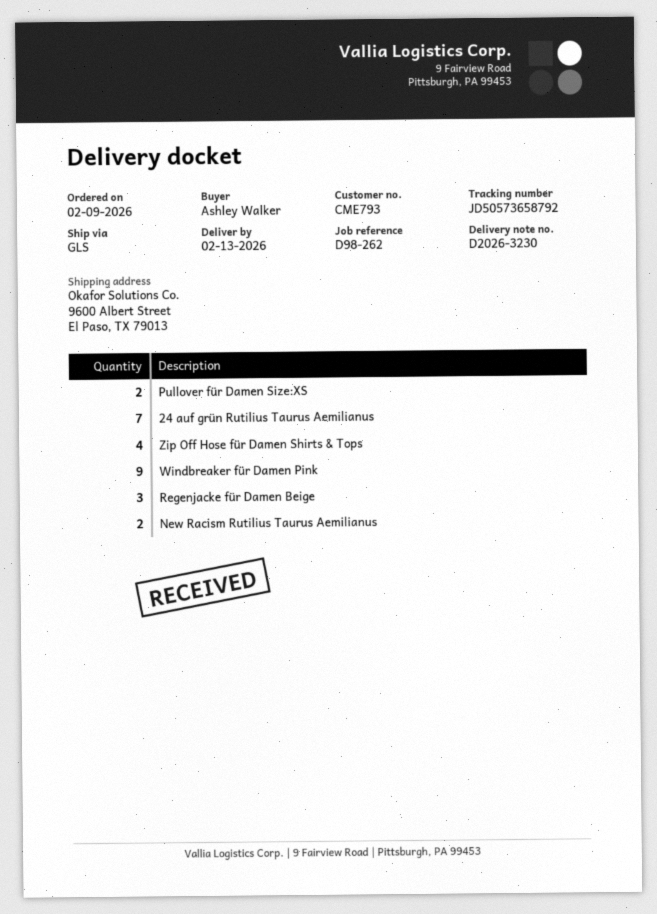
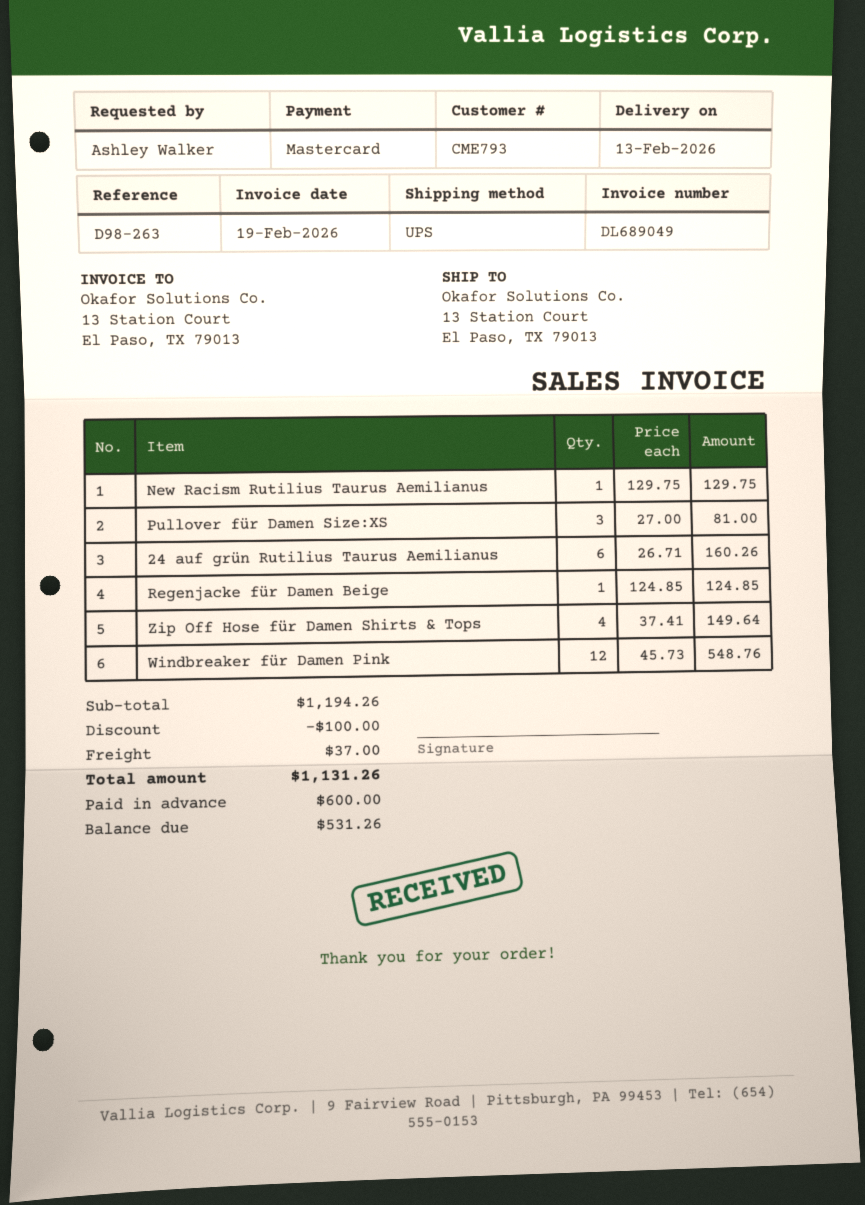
reference: D98-262 -> D98-263
shipping method: GLS -> UPS
ship to: 9600 Albert Street, El Paso, TX 79013 -> 13 Station Court, El Paso, TX 79013
Pullover für Damen Size:XS: 2 -> 3
24 auf grün Rutilius Taurus Aemilianus: 7 -> 6
Windbreaker für Damen Pink: 9 -> 12
Regenjacke für Damen Beige: 3 -> 1
New Racism Rutilius Taurus Aemilianus: 2 -> 1

